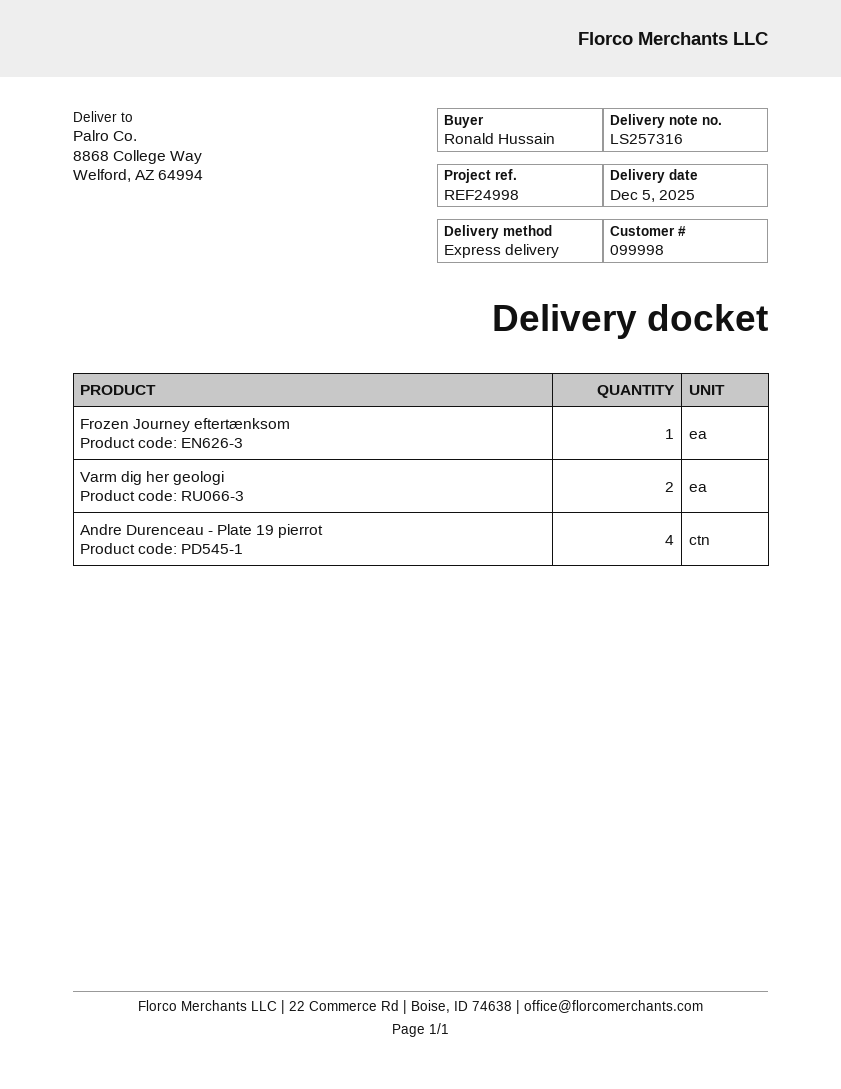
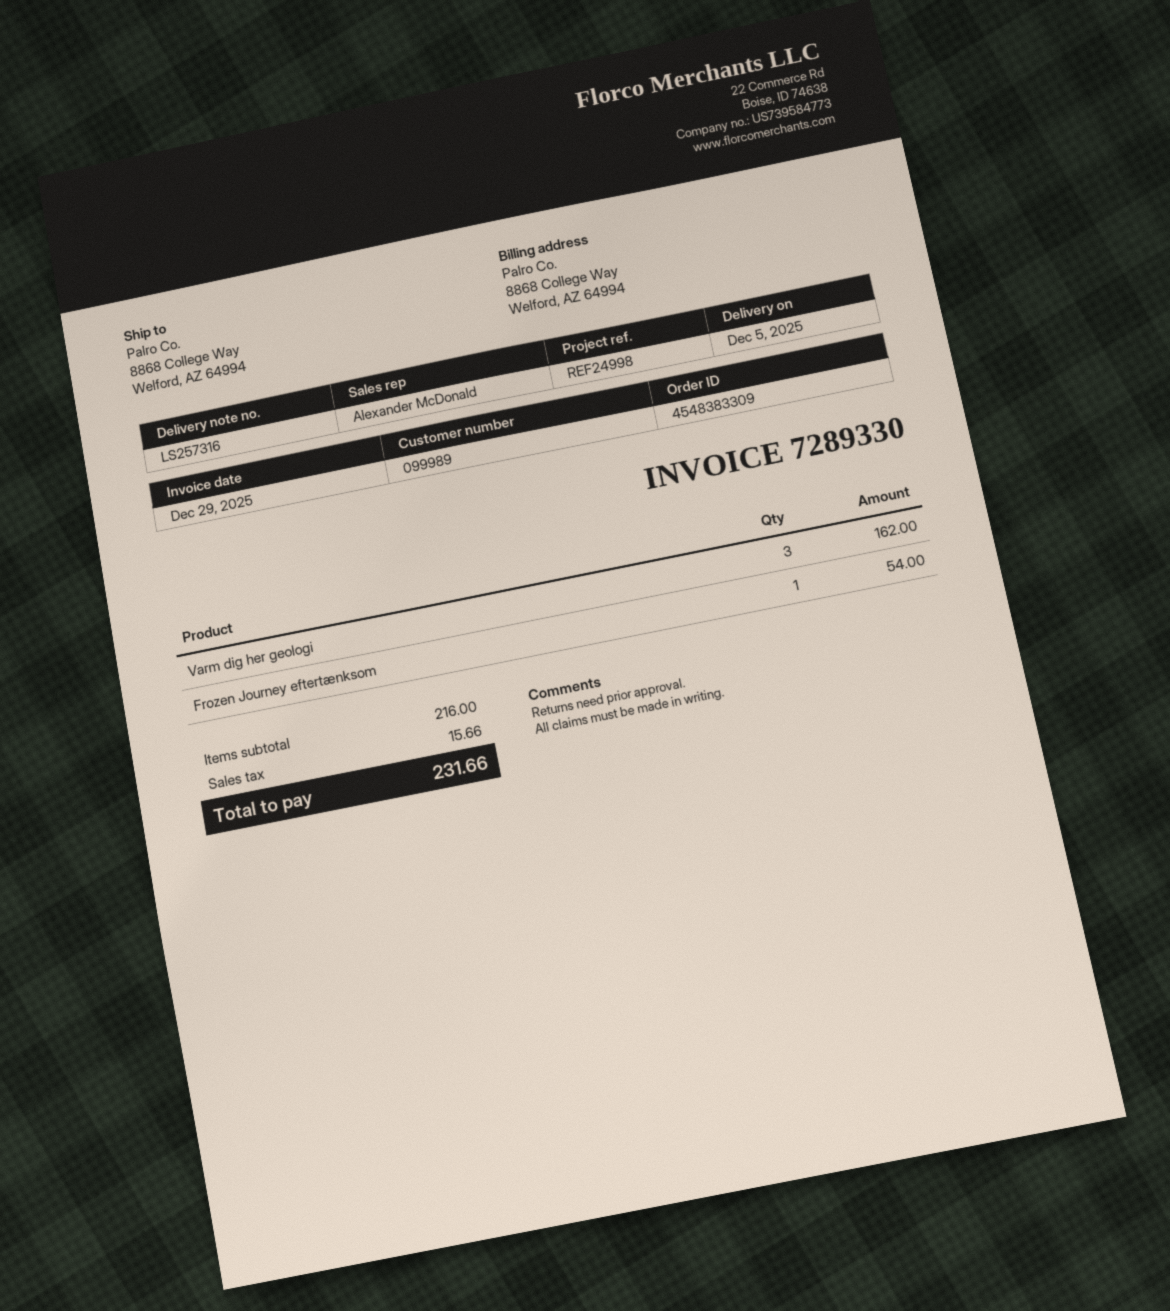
customer number: 099998 -> 099989
Varm dig her geologi: 2 -> 3
Andre Durenceau - Plate 19 pierrot: 4 -> none

